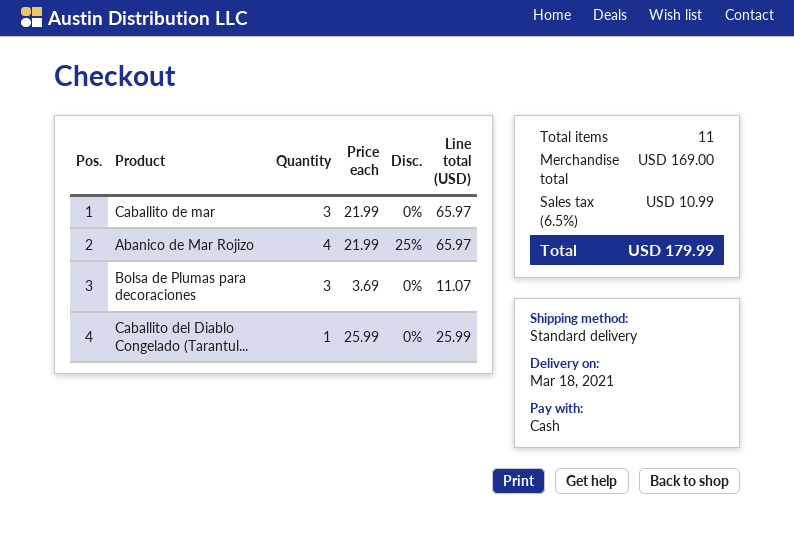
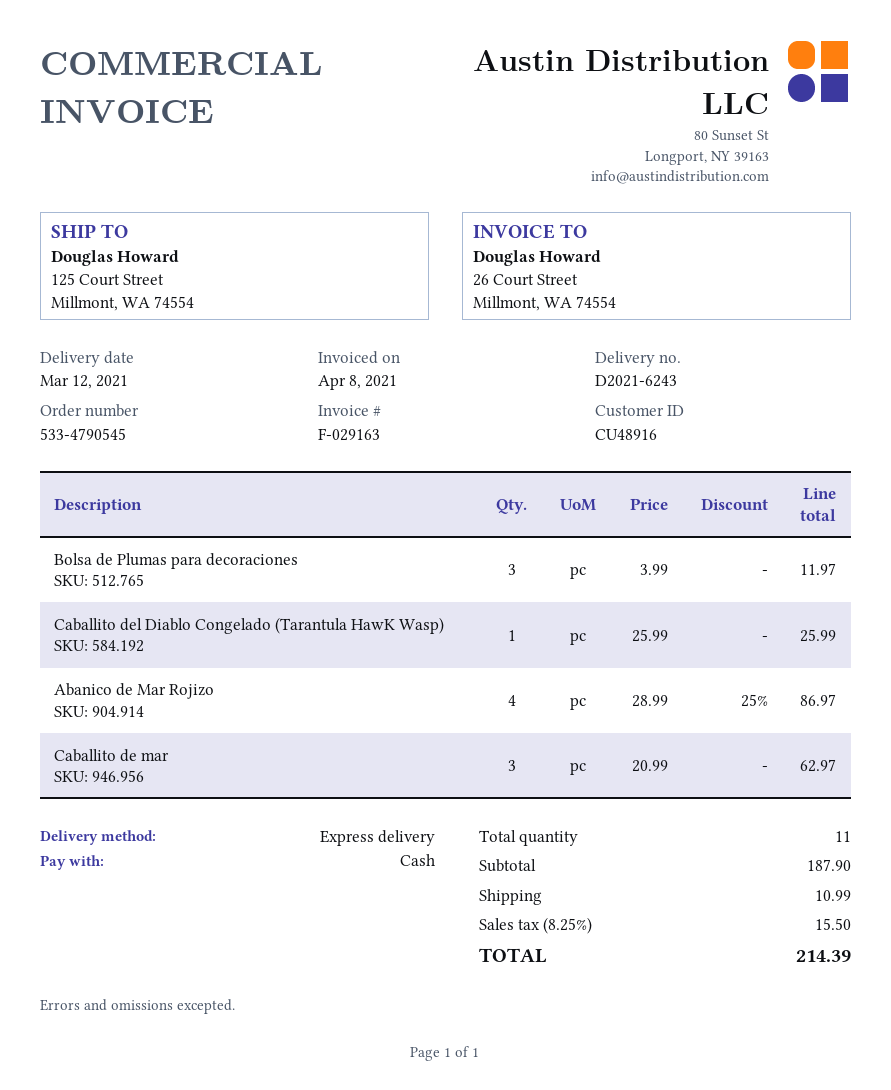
delivery date: 2021-03-18 -> 2021-03-12
shipping method: standard -> express
Caballito de mar: 3 x 21.99 = 65.97 -> 3 x 20.99 = 62.97
Abanico de Mar Rojizo: 4 x 21.99 - 25% = 65.97 -> 4 x 28.99 - 25% = 86.97
Bolsa de Plumas para decoraciones: 3 x 3.69 = 11.07 -> 3 x 3.99 = 11.97
subtotal: 169.00 -> 187.90
shipping: none -> 10.99
tax: 6.5% = 10.99 -> 8.25% = 15.50
total: 179.99 -> 214.39

